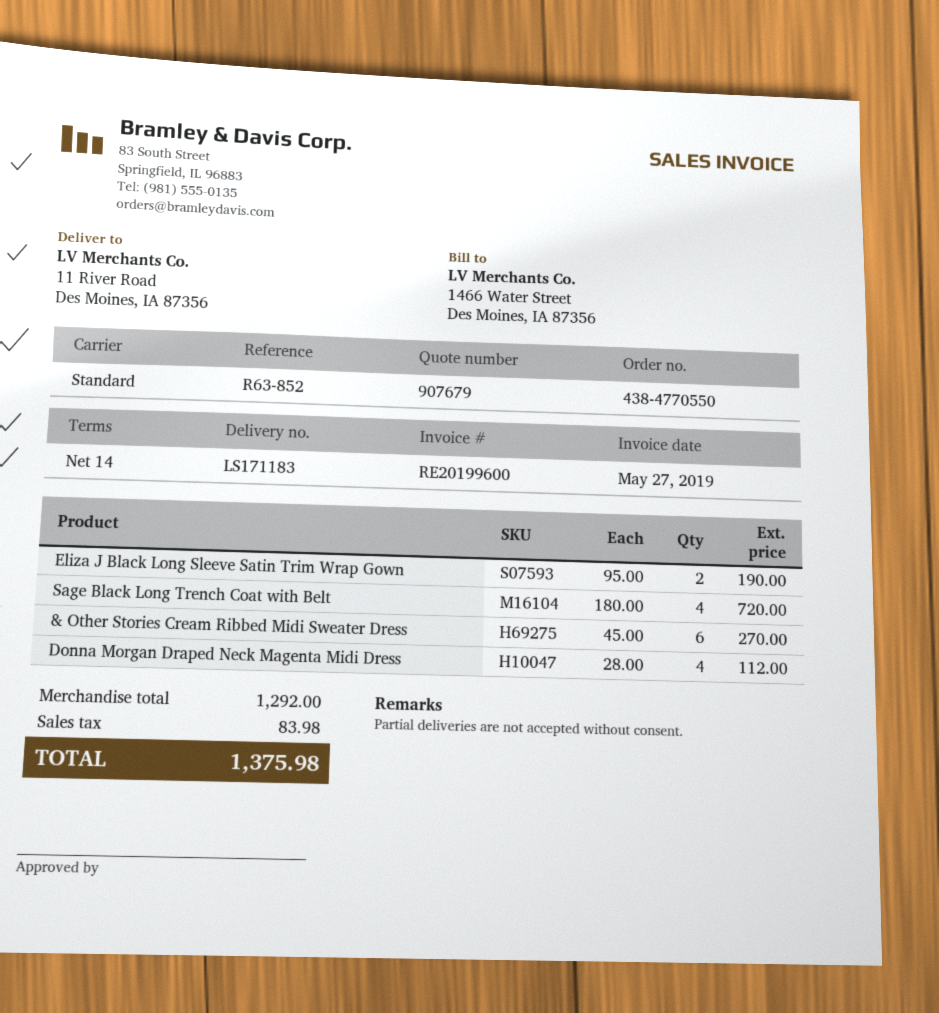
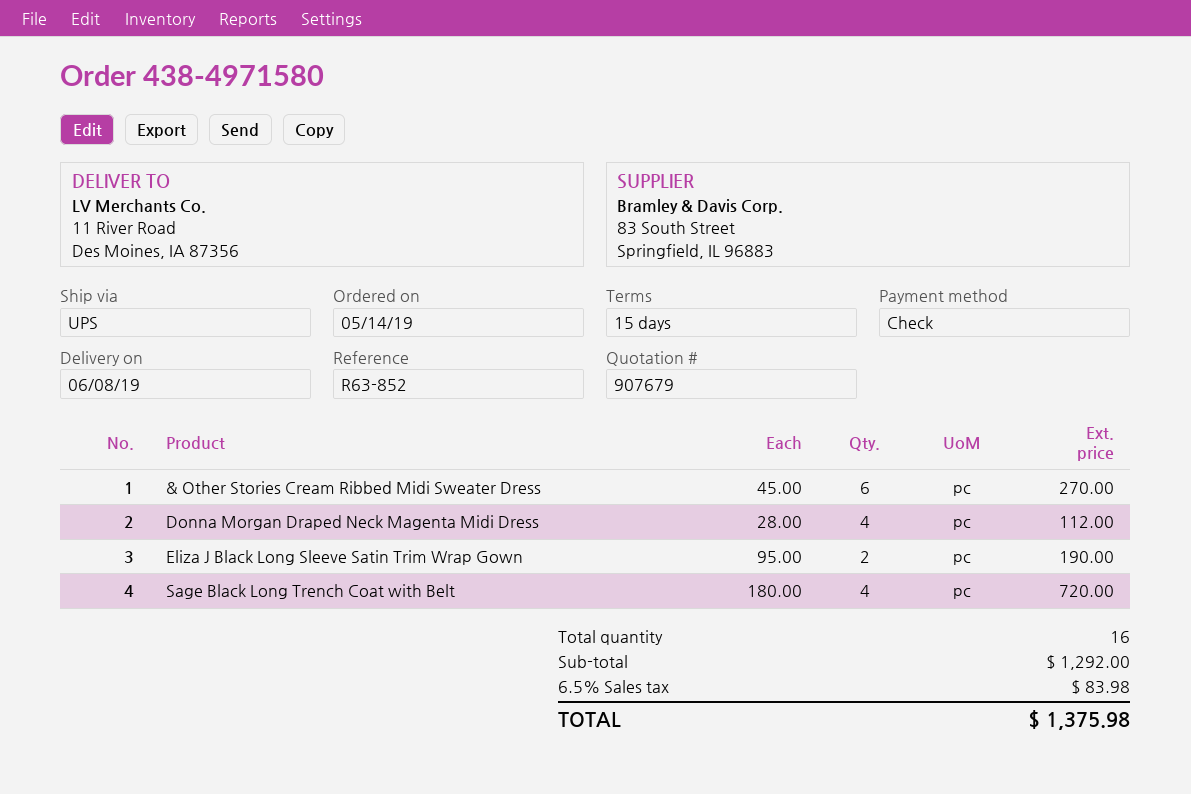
order number: 438-4770550 -> 438-4971580
payment terms: 14 days -> 15 days
shipping method: standard -> UPS

